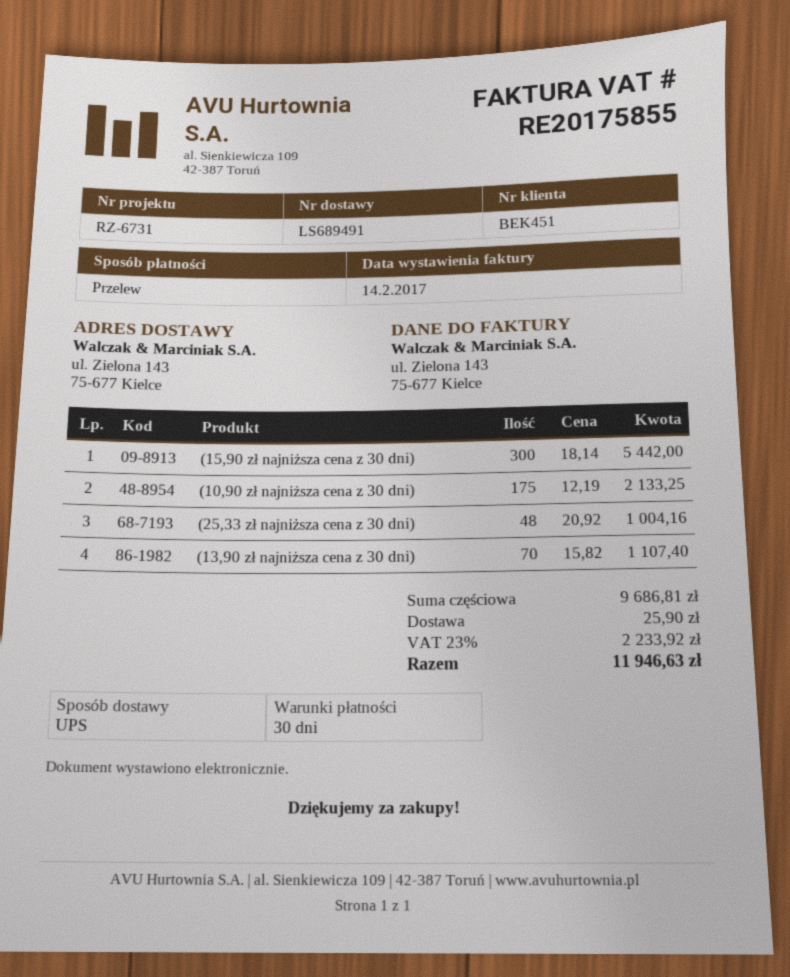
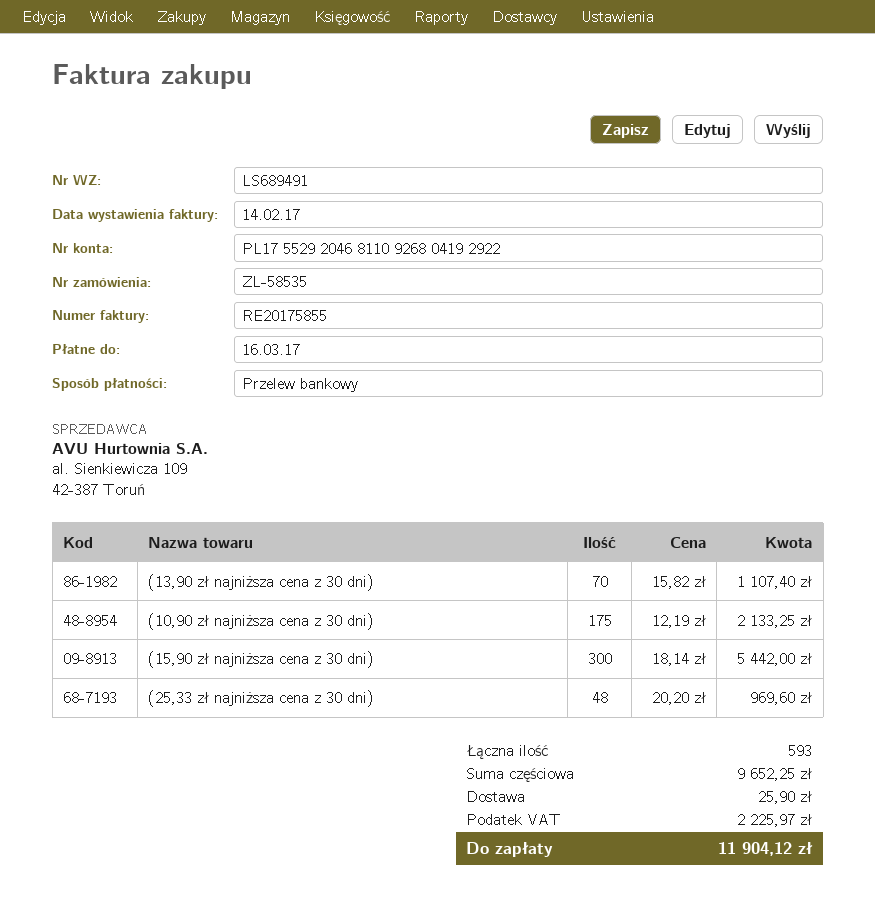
(25,33 zł najniższa cena z 30 dni): 48 x 20.92 = 1004.16 -> 48 x 20.20 = 969.60
subtotal: 9686.81 -> 9652.25
tax: 2233.92 -> 2225.97
total: 11946.63 -> 11904.12

